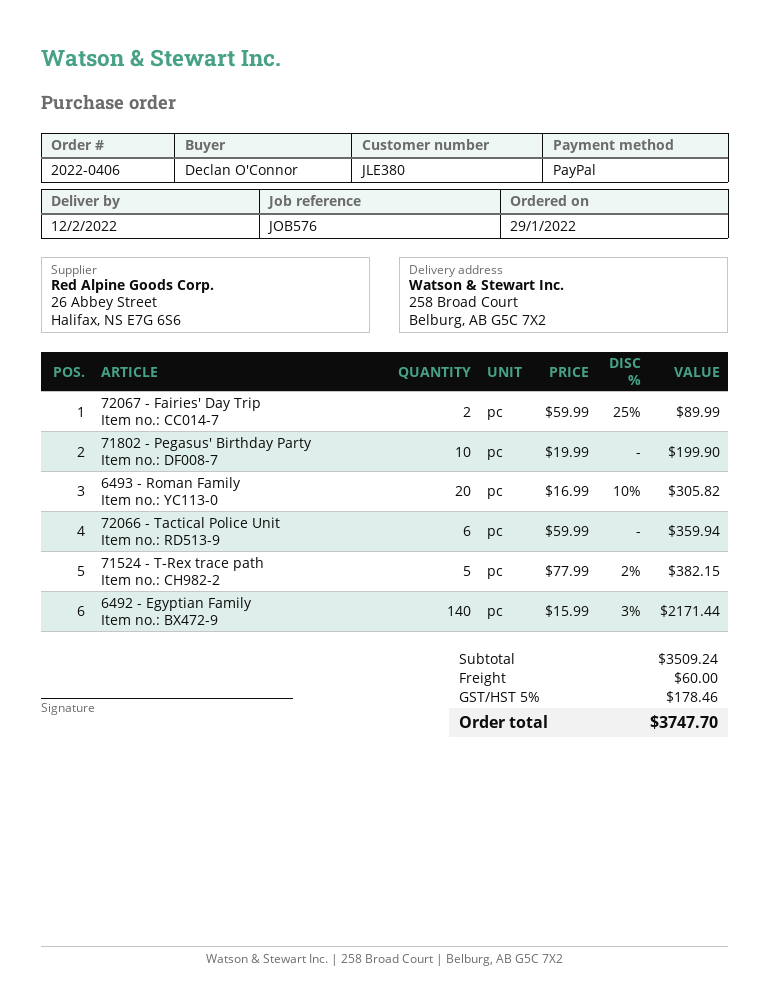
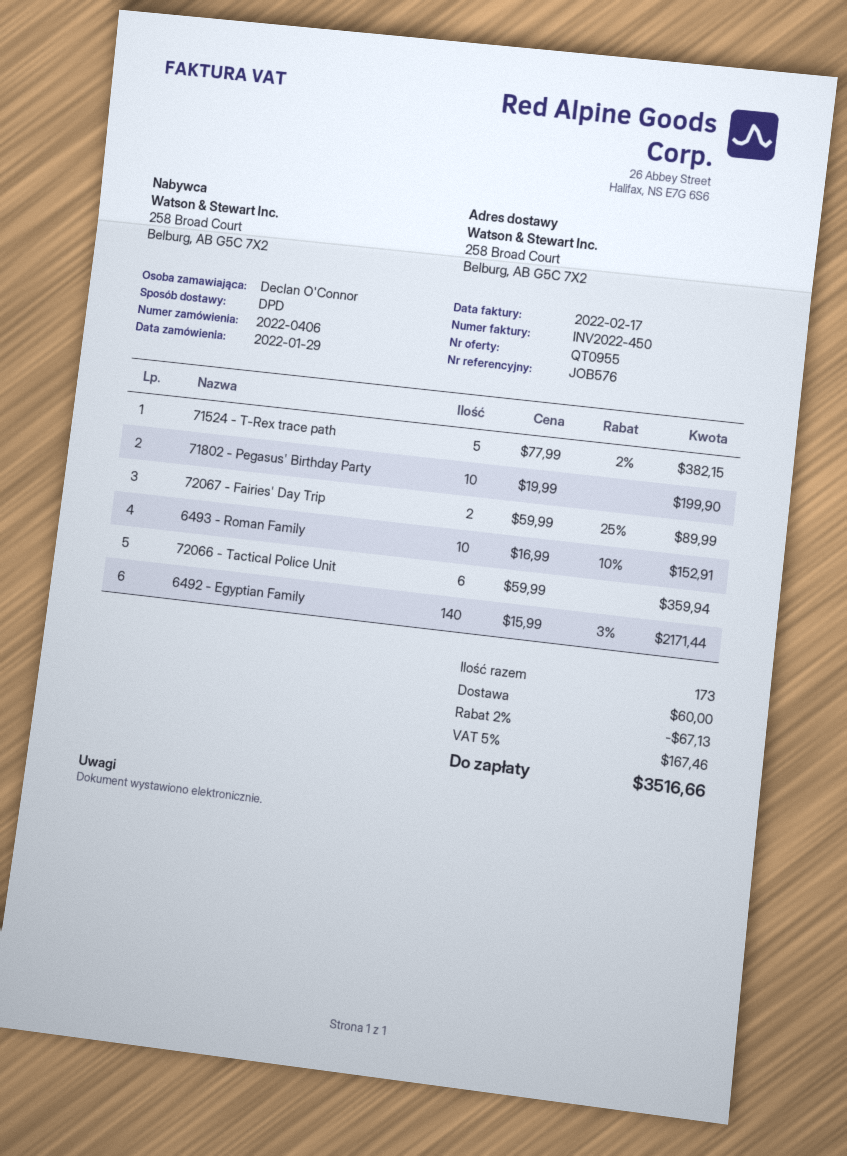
6493 - Roman Family: 20 x 16.99 - 10% = 305.82 -> 10 x 16.99 - 10% = 152.91
discount: none -> 2% = 67.13
tax: 5% = 178.46 -> 5% = 167.46
total: 3747.70 -> 3516.66

